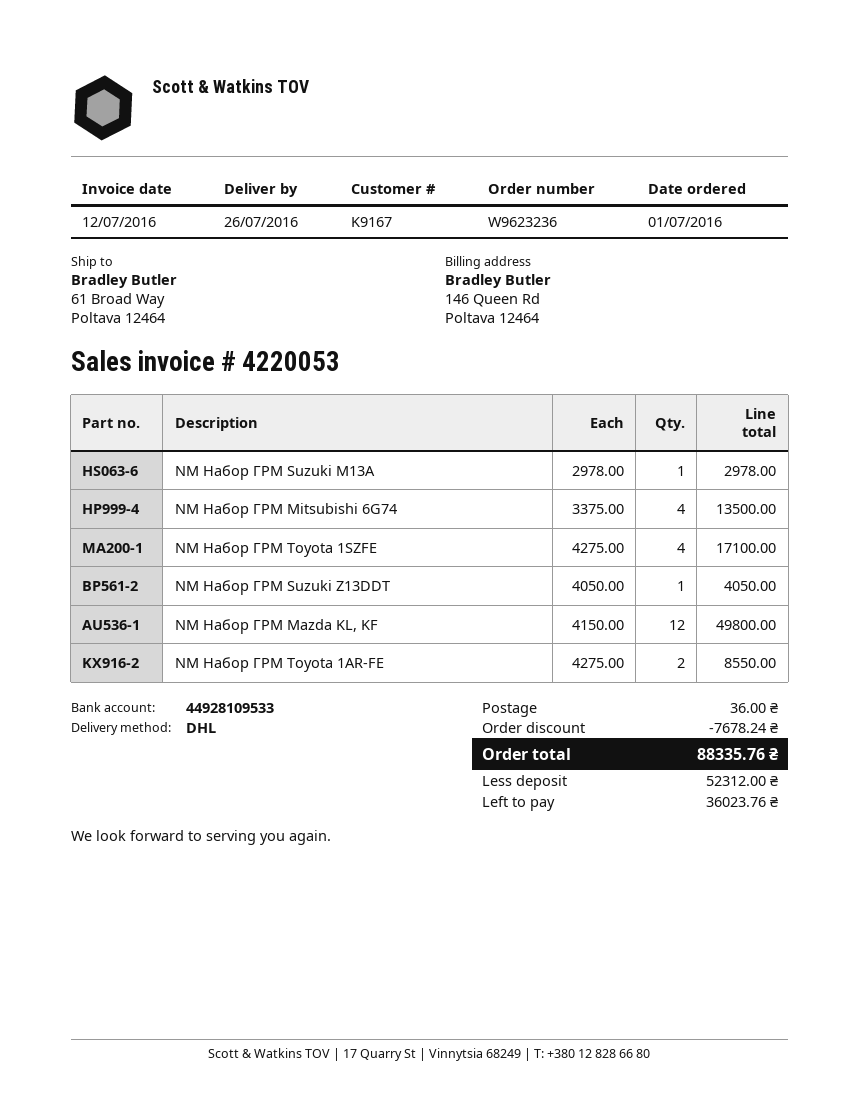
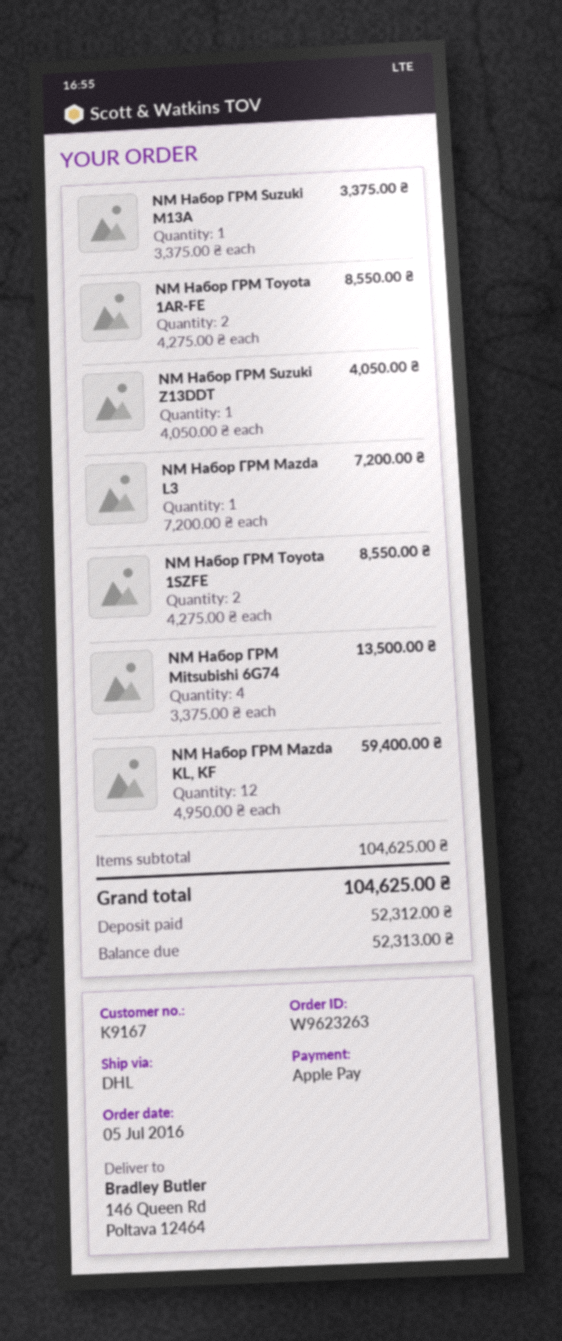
order number: W9623236 -> W9623263
order date: 2016-07-01 -> 2016-07-05
ship to: 61 Broad Way, Poltava 12464 -> 146 Queen Rd, Poltava 12464
NM Набор ГРМ Suzuki M13A: 1 x 2978.00 = 2978.00 -> 1 x 3375.00 = 3375.00
NM Набор ГРМ Toyota 1SZFE: 4 x 4275.00 = 17100.00 -> 2 x 4275.00 = 8550.00
NM Набор ГРМ Mazda KL, KF: 12 x 4150.00 = 49800.00 -> 12 x 4950.00 = 59400.00
NM Набор ГРМ Mazda L3: none -> 1 x 7200.00 = 7200.00
discount: 7678.24 -> none
shipping: 36.00 -> none
total: 88335.76 -> 104625.00
balance: 36023.76 -> 52313.00

